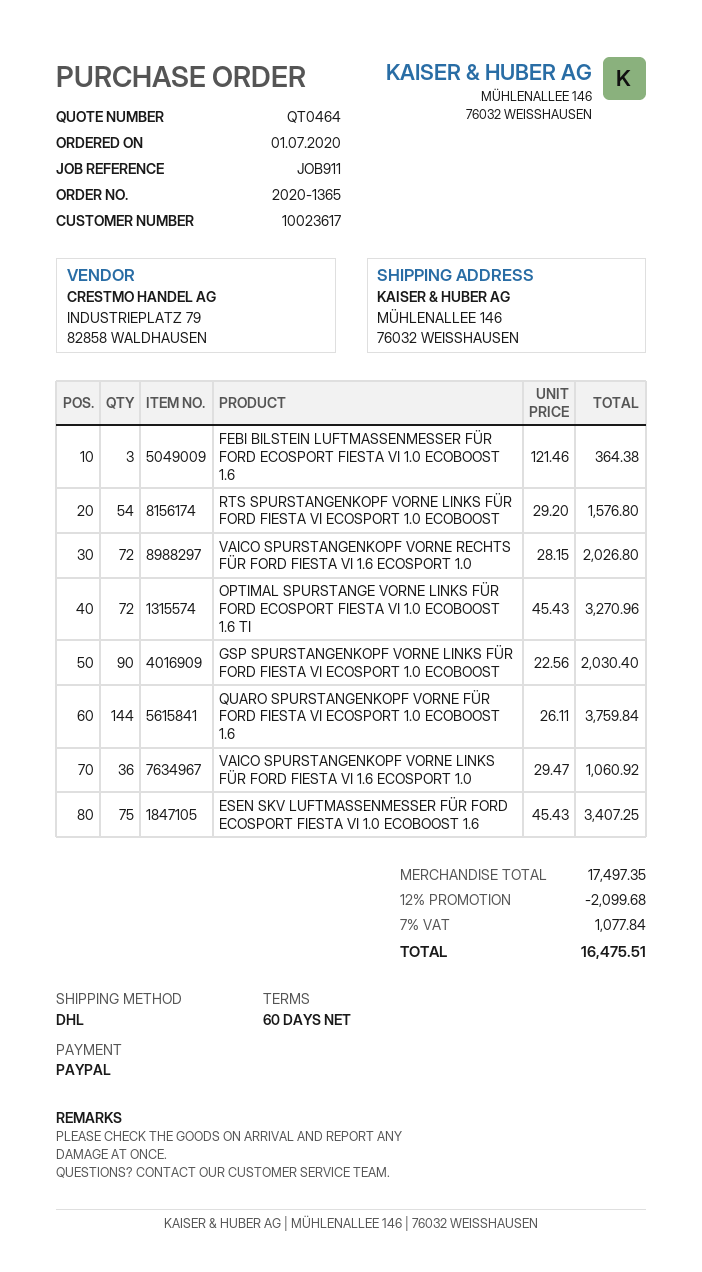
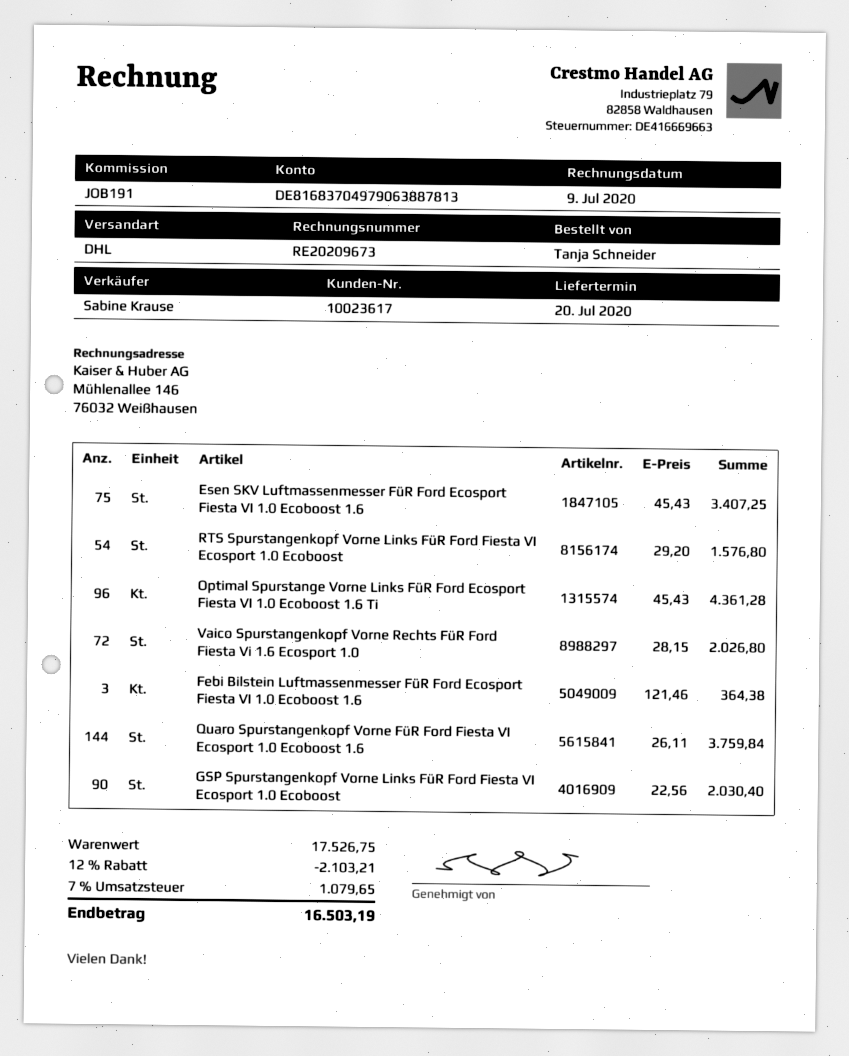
reference: JOB911 -> JOB191
OPTIMAL SPURSTANGE VORNE LINKS FÜR FORD ECOSPORT FIESTA VI 1.0 ECOBOOST 1.6 TI: 72 x 45.43 = 3270.96 -> 96 x 45.43 = 4361.28
VAICO SPURSTANGENKOPF VORNE LINKS FÜR FORD FIESTA VI 1.6 ECOSPORT 1.0: 36 x 29.47 = 1060.92 -> none
subtotal: 17497.35 -> 17526.75
discount: 12% = 2099.68 -> 12% = 2103.21
tax: 7% = 1077.84 -> 7% = 1079.65
total: 16475.51 -> 16503.19

